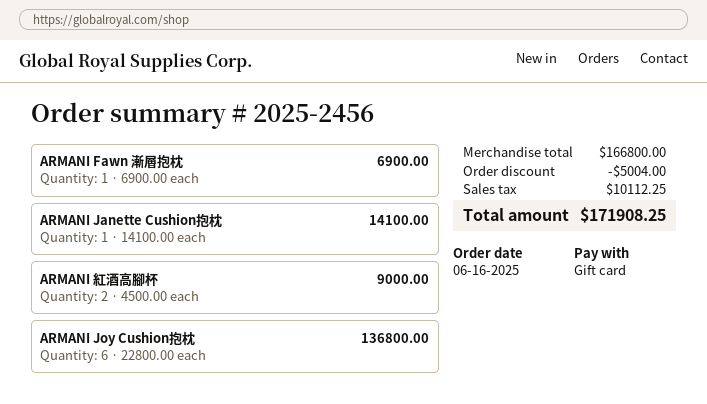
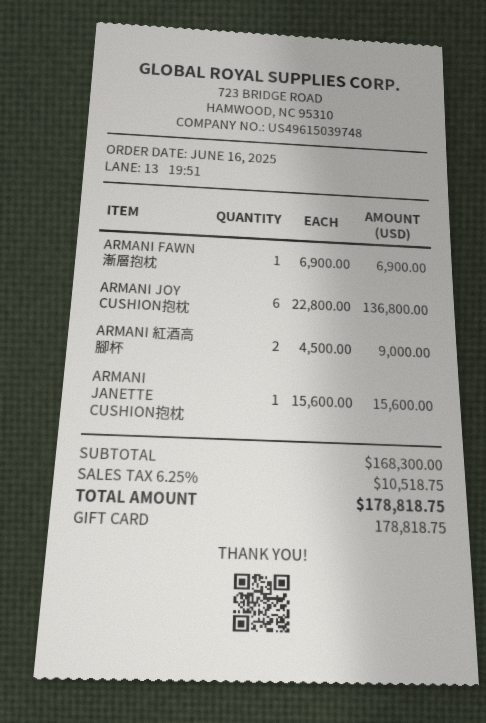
ARMANI Janette Cushion抱枕: 1 x 14100.00 = 14100.00 -> 1 x 15600.00 = 15600.00
subtotal: 166800.00 -> 168300.00
discount: 5004.00 -> none
tax: 10112.25 -> 10518.75
total: 171908.25 -> 178818.75

